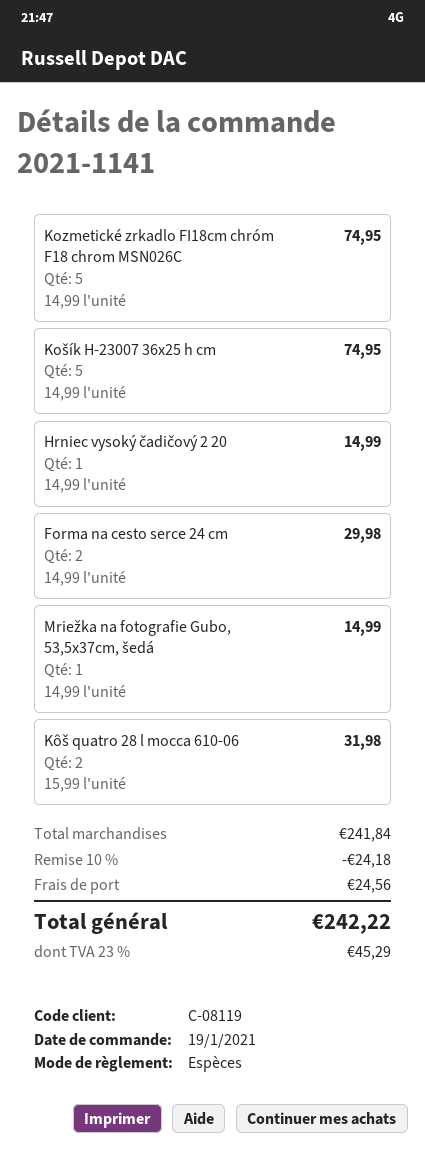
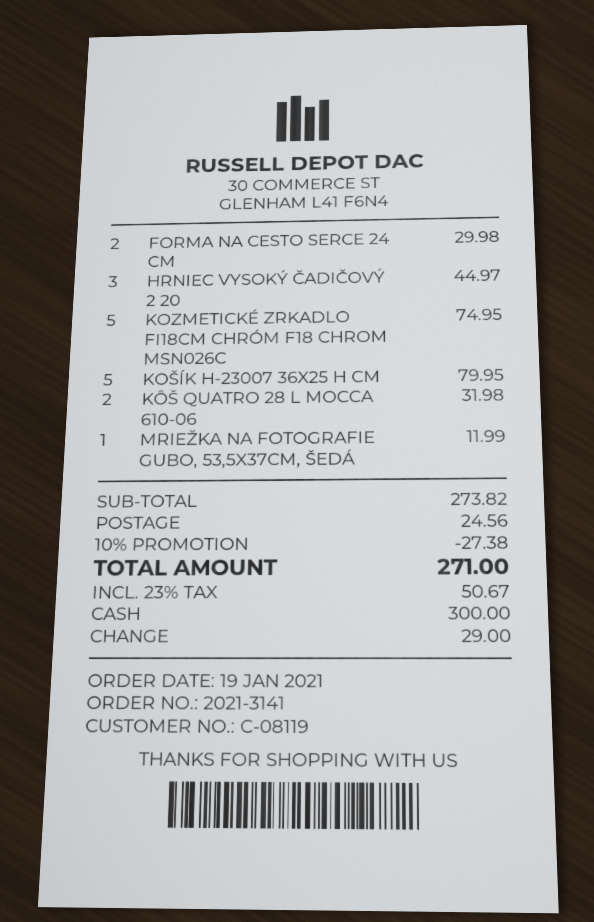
order number: 2021-1141 -> 2021-3141
Košík H-23007 36x25 h cm: 5 for 74.95 -> 5 for 79.95
Hrniec vysoký čadičový 2 20: 1 for 14.99 -> 3 for 44.97
Mriežka na fotografie Gubo, 53,5x37cm, šedá: 1 for 14.99 -> 1 for 11.99
subtotal: 241.84 -> 273.82
discount: 10% = 24.18 -> 10% = 27.38
tax: 23% = 45.29 -> 23% = 50.67
total: 242.22 -> 271.00

